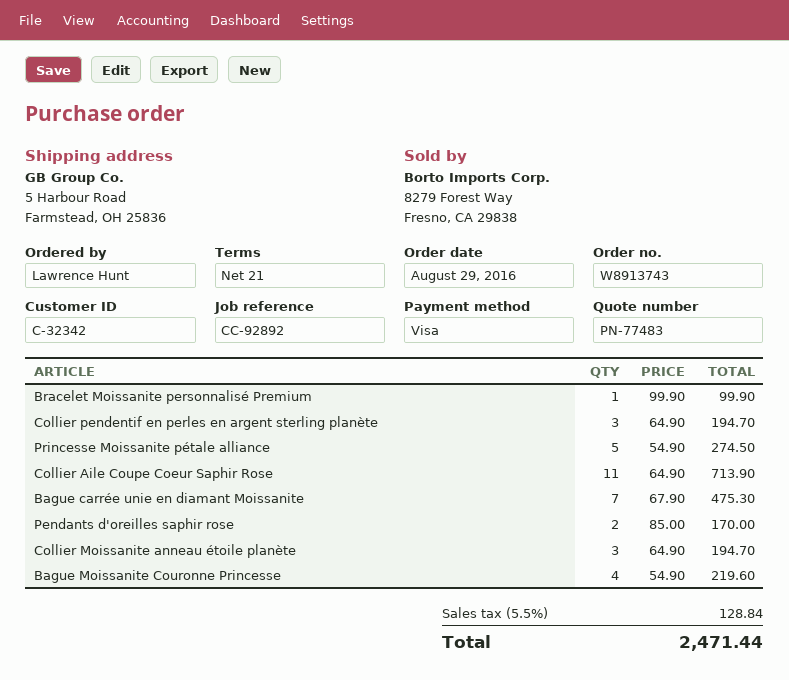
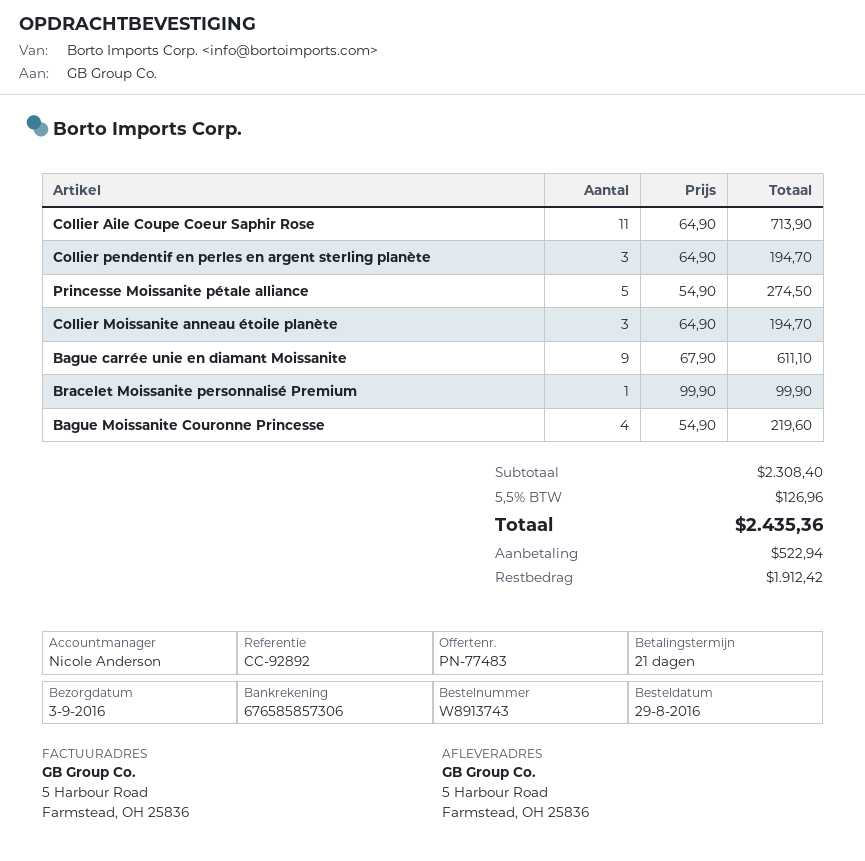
Bague carrée unie en diamant Moissanite: 7 x 67.90 = 475.30 -> 9 x 67.90 = 611.10
Pendants d'oreilles saphir rose: 2 x 85.00 = 170.00 -> none
tax: 5.5% = 128.84 -> 5.5% = 126.96
total: 2471.44 -> 2435.36

